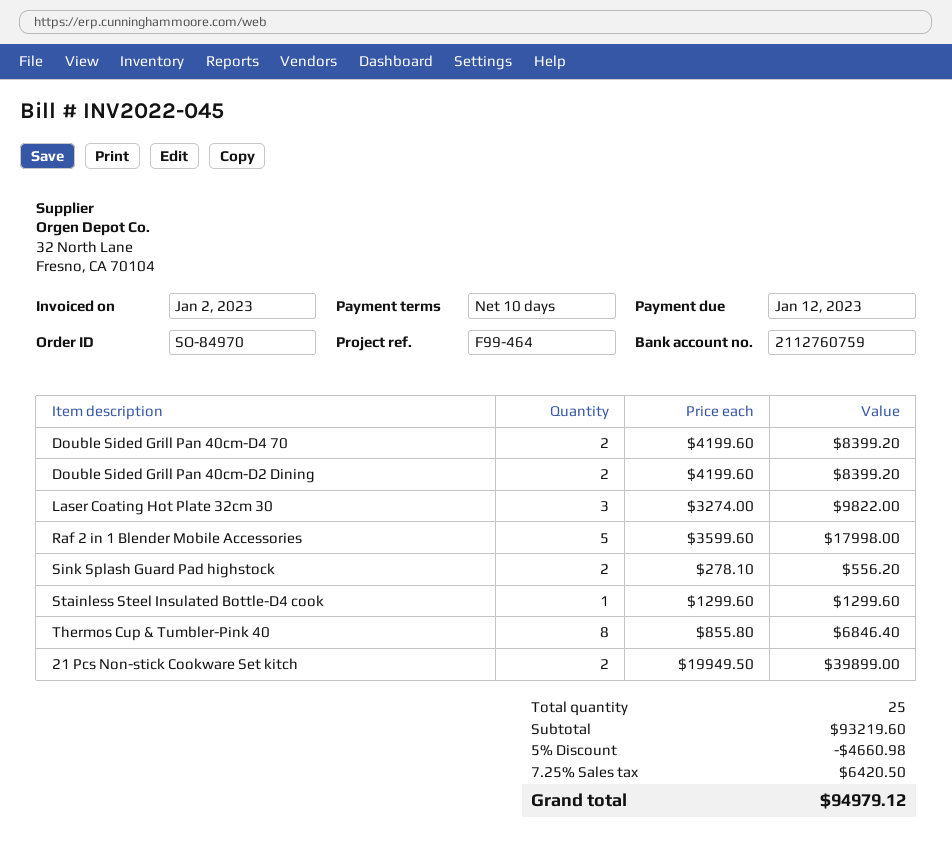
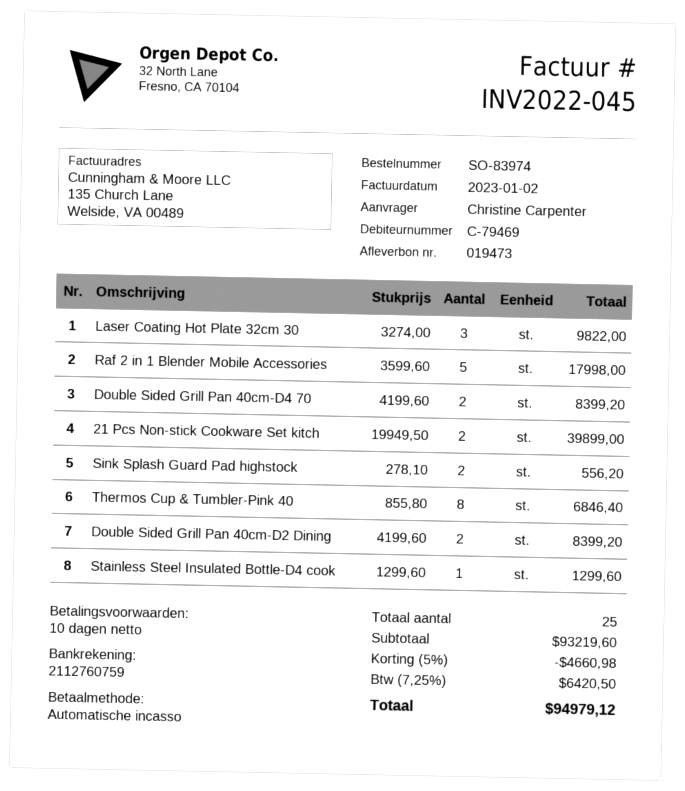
order number: SO-84970 -> SO-83974

